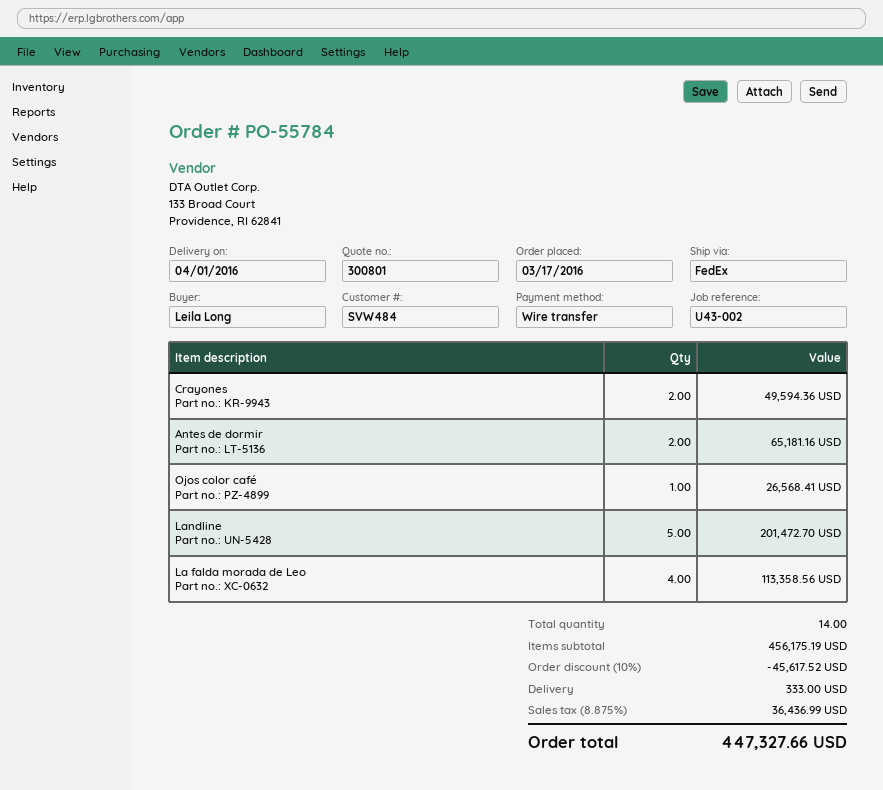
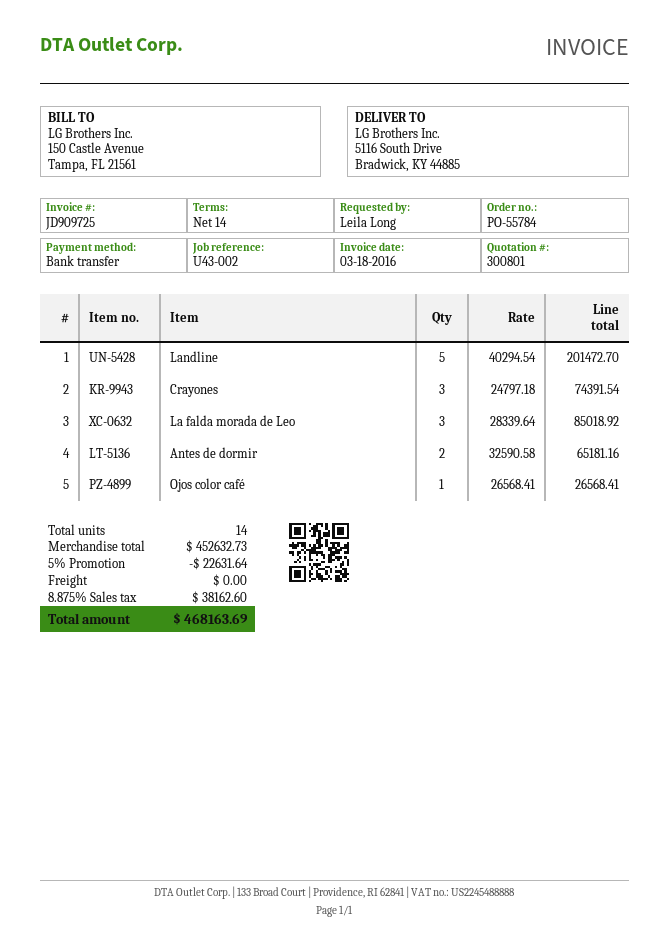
Crayones: 2 for 49594.36 -> 3 for 74391.54
La falda morada de Leo: 4 for 113358.56 -> 3 for 85018.92
subtotal: 456175.19 -> 452632.73
discount: 10% = 45617.52 -> 5% = 22631.64
shipping: 333.00 -> 0.00
tax: 8.875% = 36436.99 -> 8.875% = 38162.60
total: 447327.66 -> 468163.69

